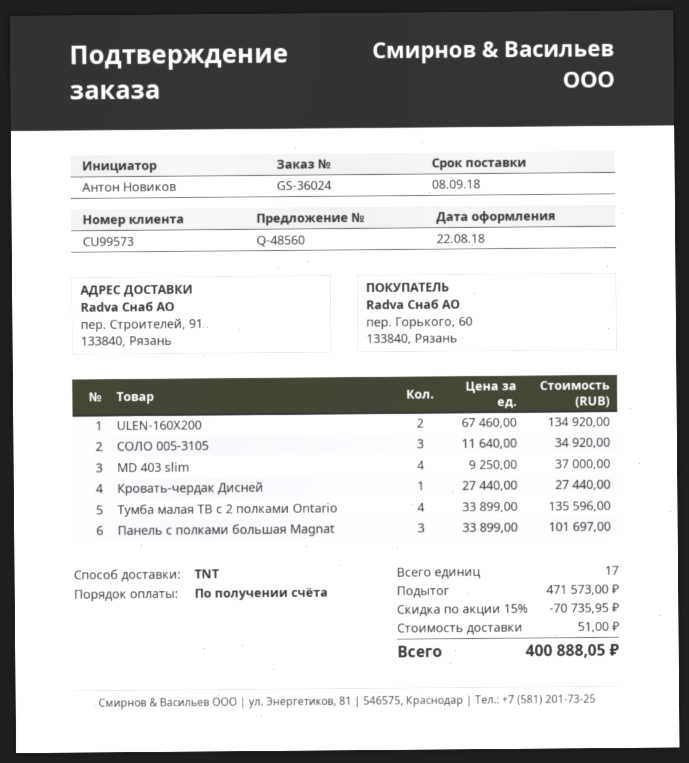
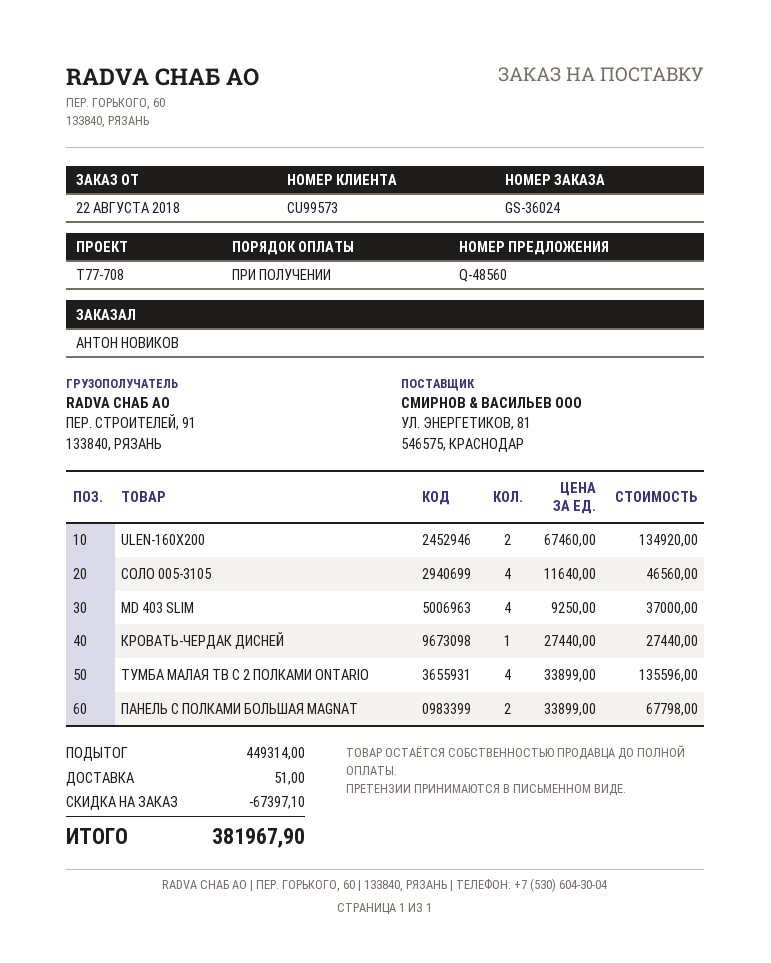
СОЛО 005-3105: 3 x 11640.00 = 34920.00 -> 4 x 11640.00 = 46560.00
Панель с полками большая Magnat: 3 x 33899.00 = 101697.00 -> 2 x 33899.00 = 67798.00
subtotal: 471573.00 -> 449314.00
discount: 70735.95 -> 67397.10
total: 400888.05 -> 381967.90

